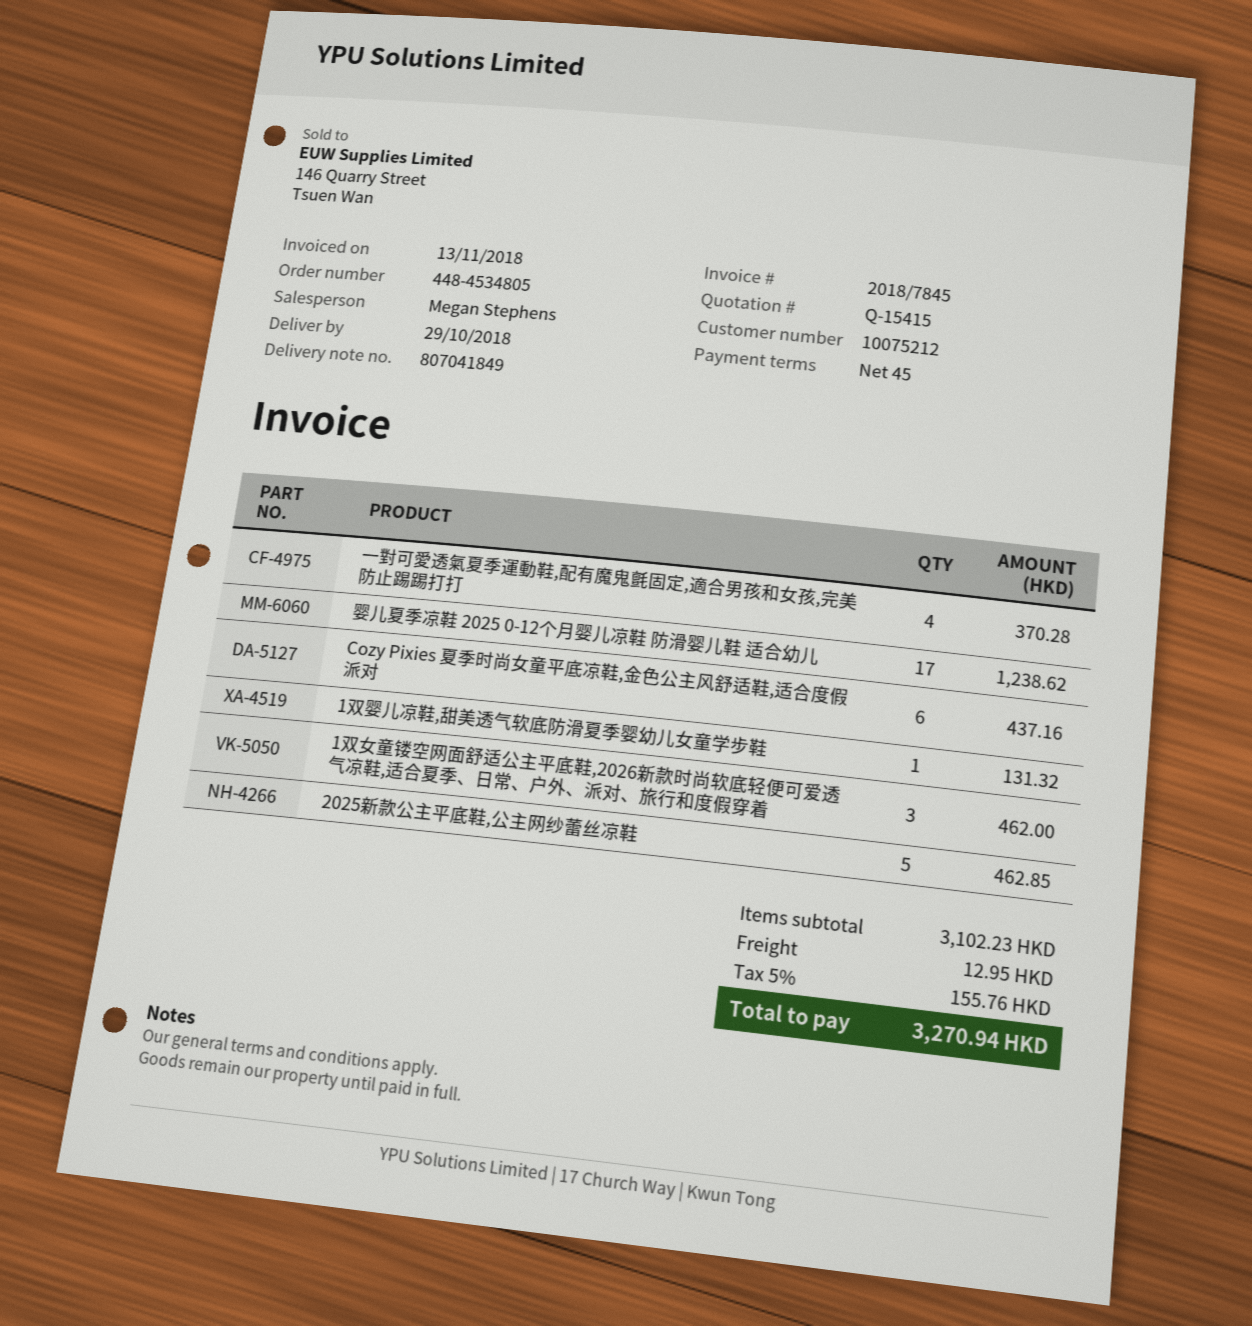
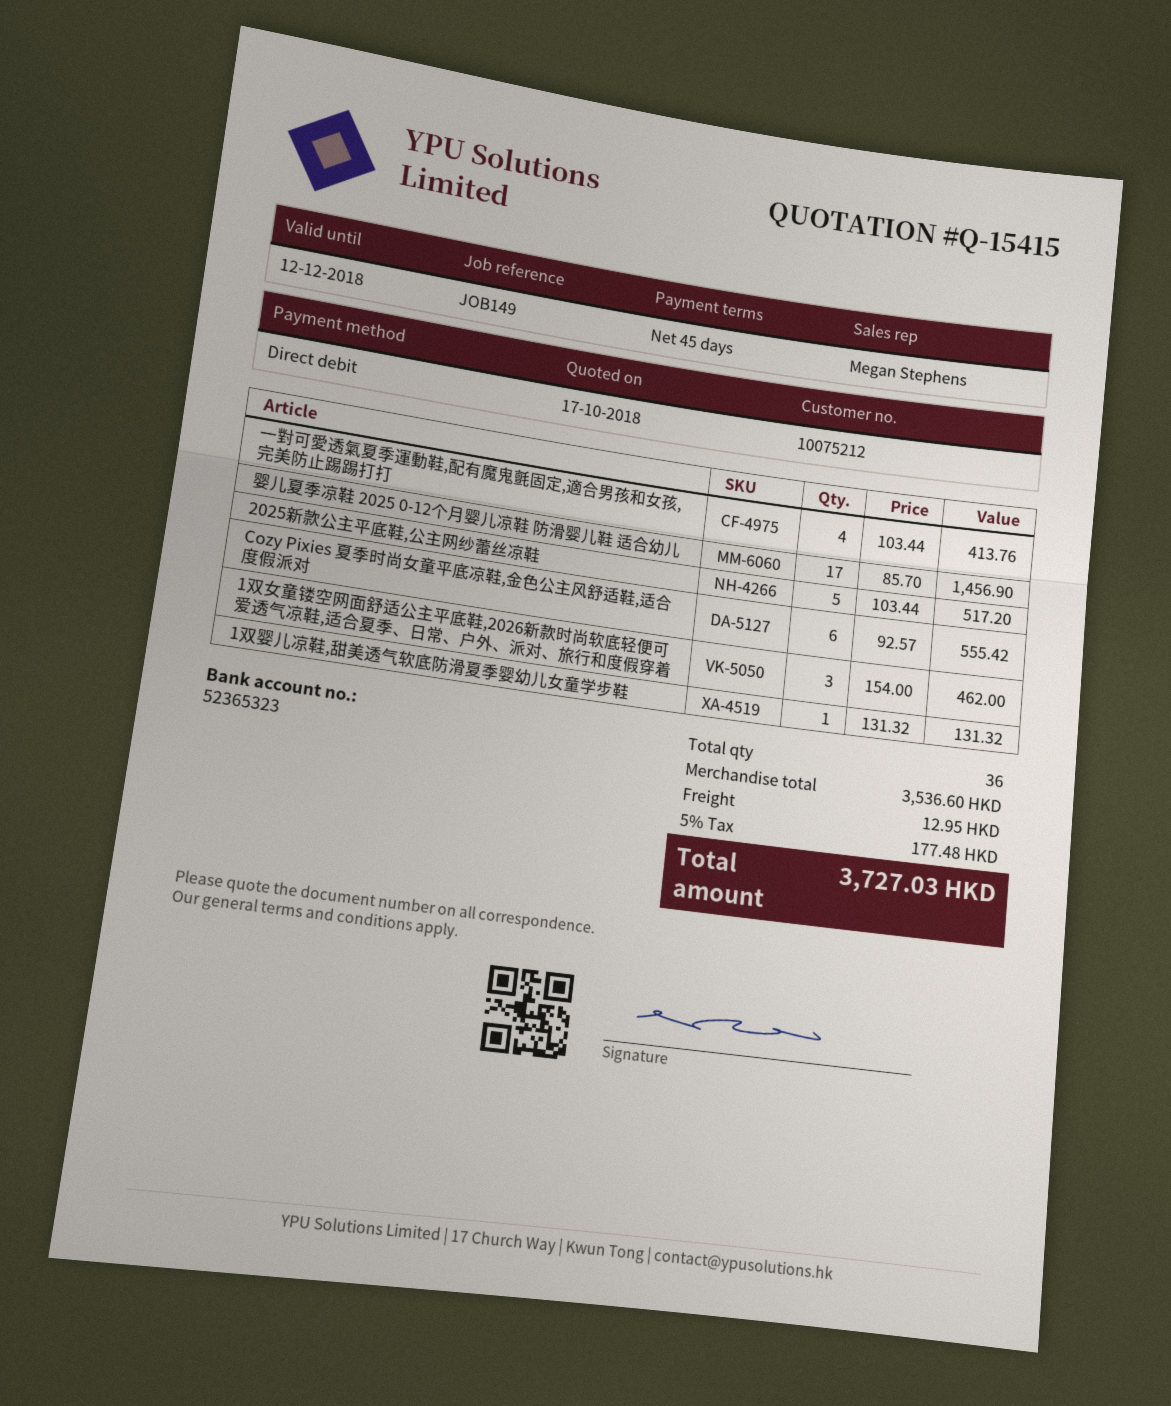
一對可愛透氣夏季運動鞋,配有魔鬼氈固定,適合男孩和女孩,完美防止踢踢打打: 4 for 370.28 -> 4 for 413.76
婴儿夏季凉鞋 2025 0-12个月婴儿凉鞋 防滑婴儿鞋 适合幼儿: 17 for 1238.62 -> 17 for 1456.90
Cozy Pixies 夏季时尚女童平底凉鞋,金色公主风舒适鞋,适合度假派对: 6 for 437.16 -> 6 for 555.42
2025新款公主平底鞋,公主网纱蕾丝凉鞋: 5 for 462.85 -> 5 for 517.20
subtotal: 3102.23 -> 3536.60
tax: 5% = 155.76 -> 5% = 177.48
total: 3270.94 -> 3727.03

